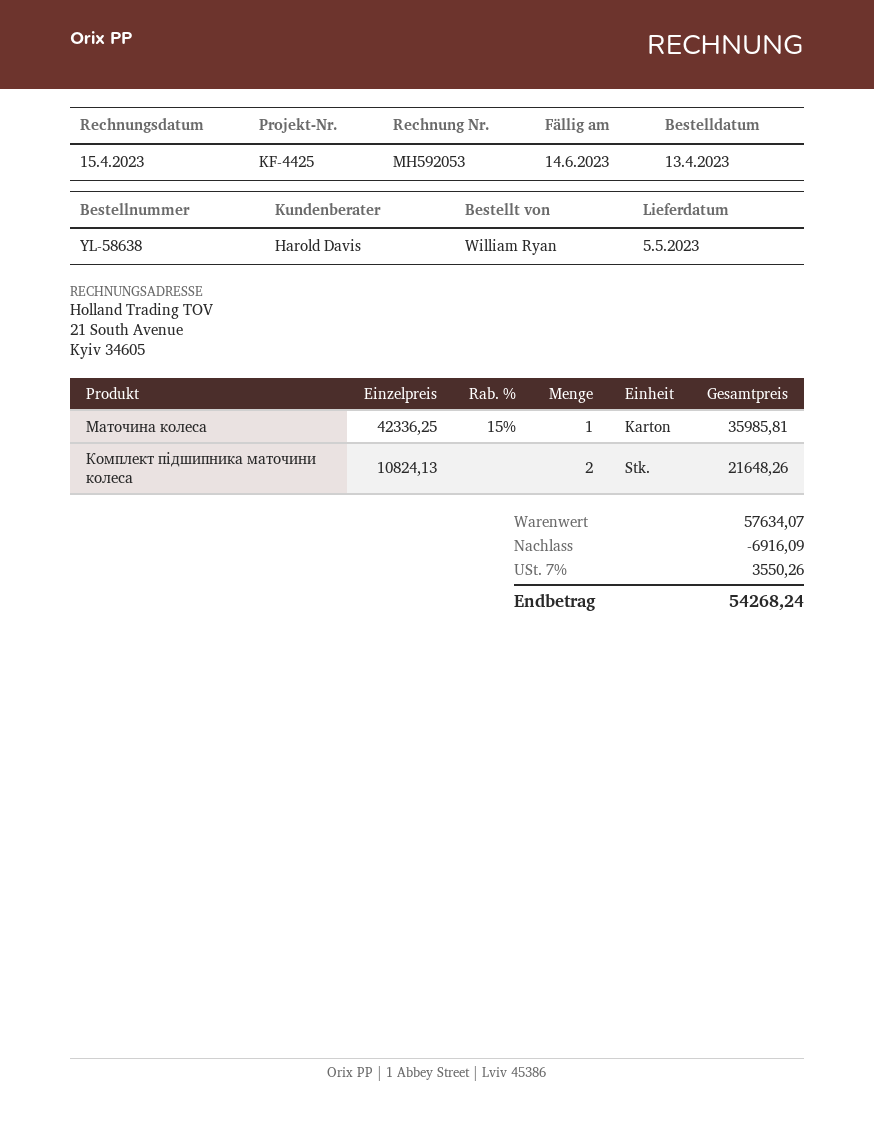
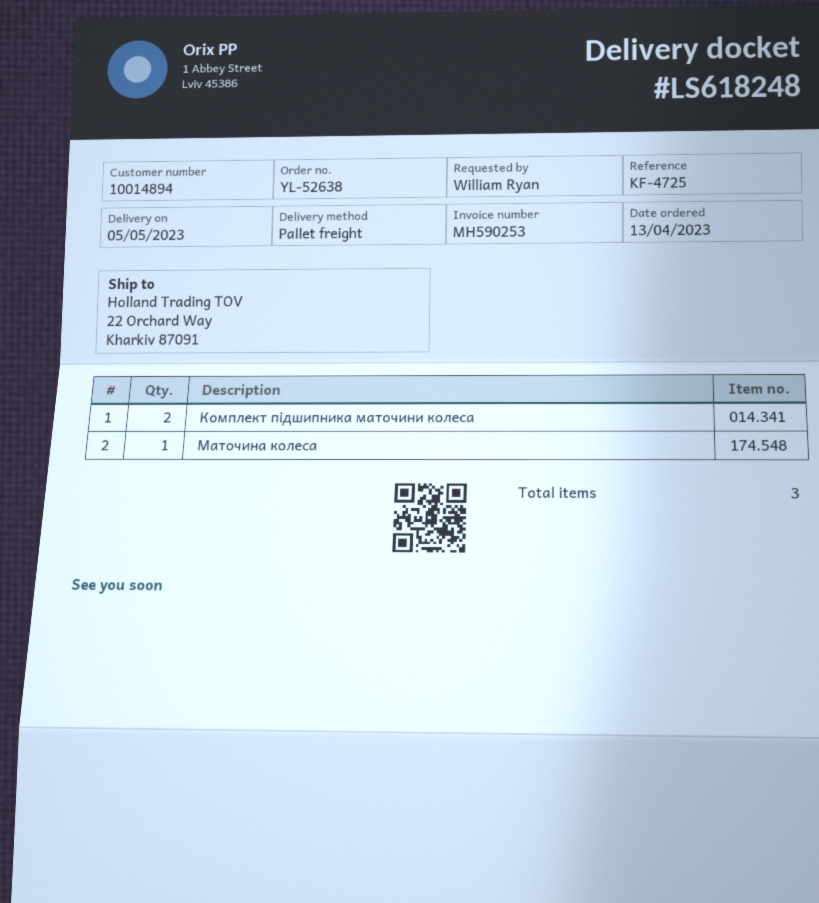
order number: YL-58638 -> YL-52638
invoice number: MH592053 -> MH590253
reference: KF-4425 -> KF-4725

